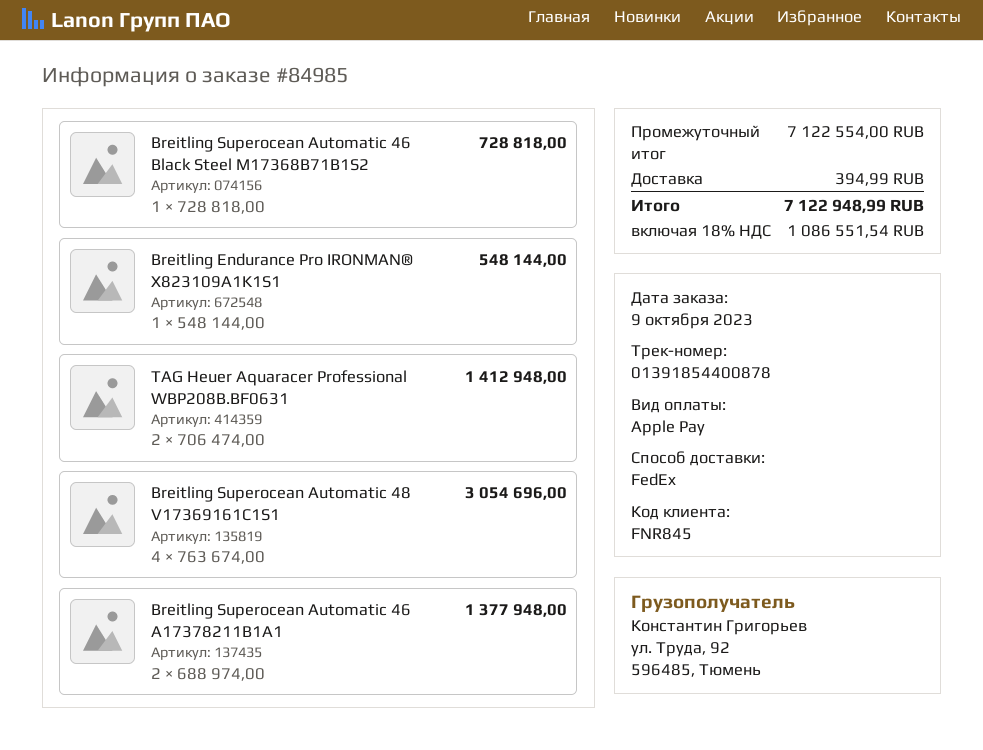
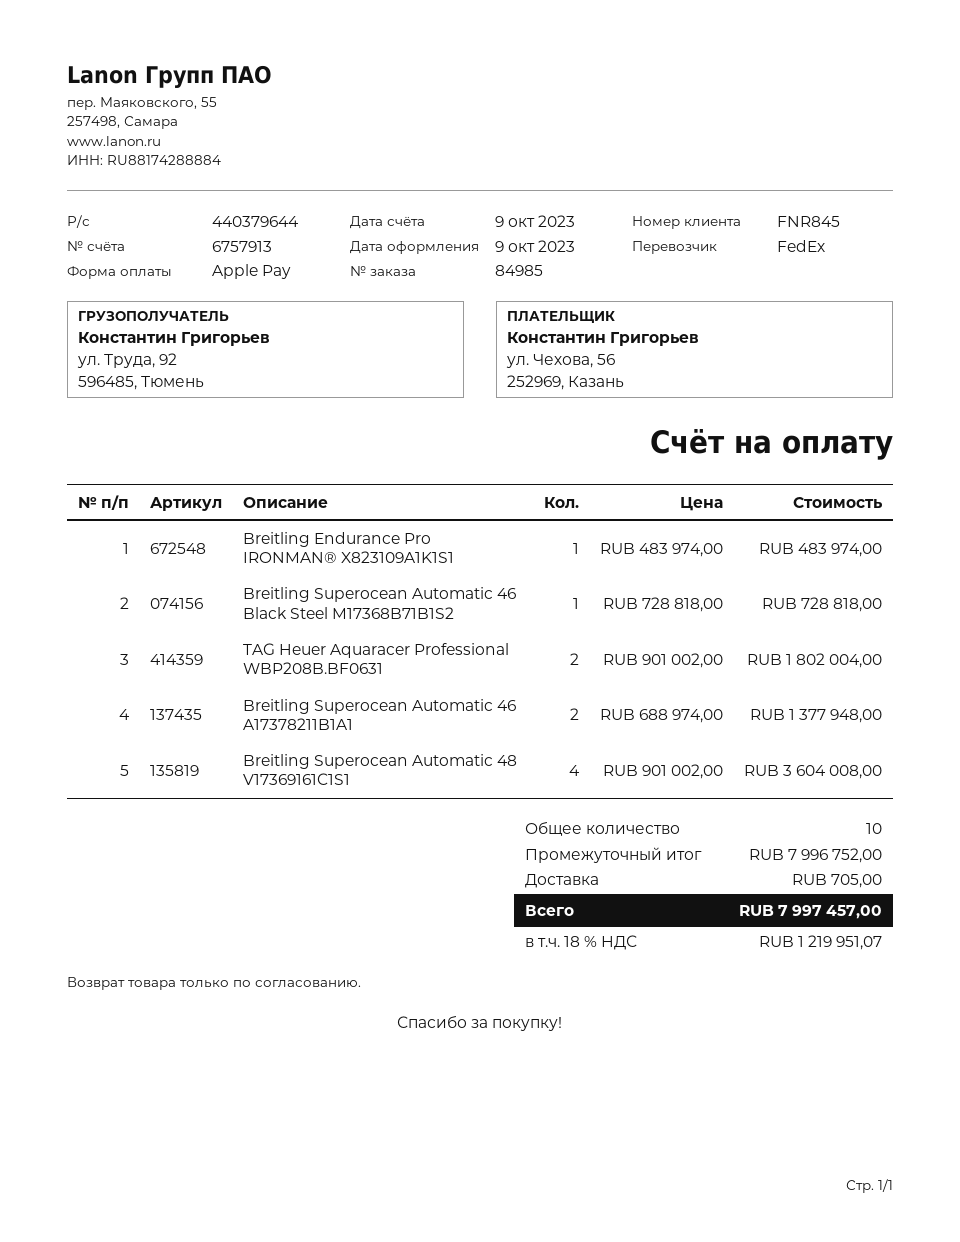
Breitling Endurance Pro IRONMAN® X823109A1K1S1: 1 x 548144.00 = 548144.00 -> 1 x 483974.00 = 483974.00
TAG Heuer Aquaracer Professional WBP208B.BF0631: 2 x 706474.00 = 1412948.00 -> 2 x 901002.00 = 1802004.00
Breitling Superocean Automatic 48 V17369161C1S1: 4 x 763674.00 = 3054696.00 -> 4 x 901002.00 = 3604008.00
subtotal: 7122554.00 -> 7996752.00
shipping: 394.99 -> 705.00
tax: 18% = 1086551.54 -> 18% = 1219951.07
total: 7122948.99 -> 7997457.00

